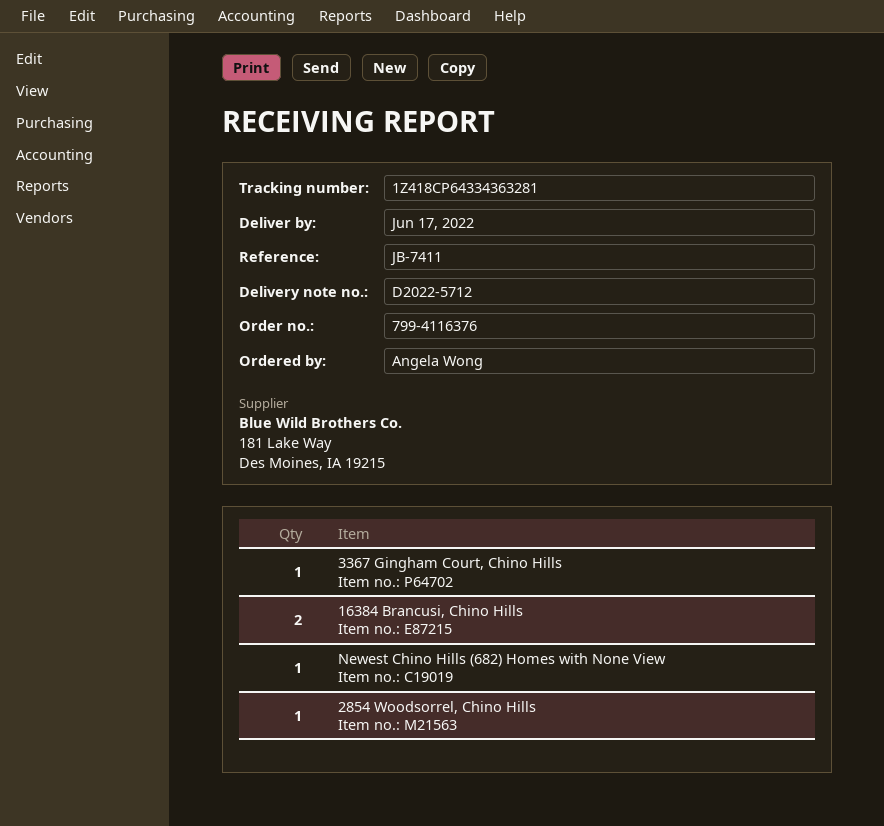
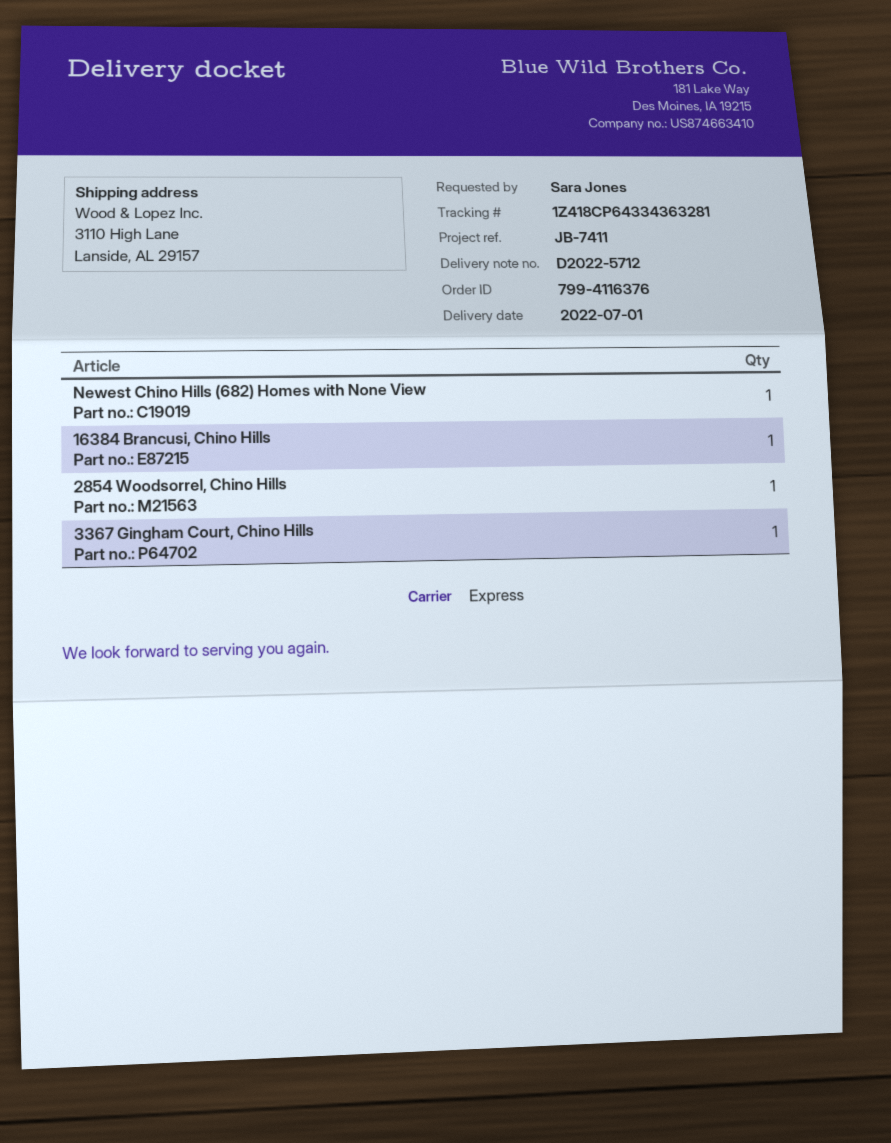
delivery date: 2022-06-17 -> 2022-07-01
ordered by: Angela Wong -> Sara Jones
16384 Brancusi, Chino Hills: 2 -> 1

